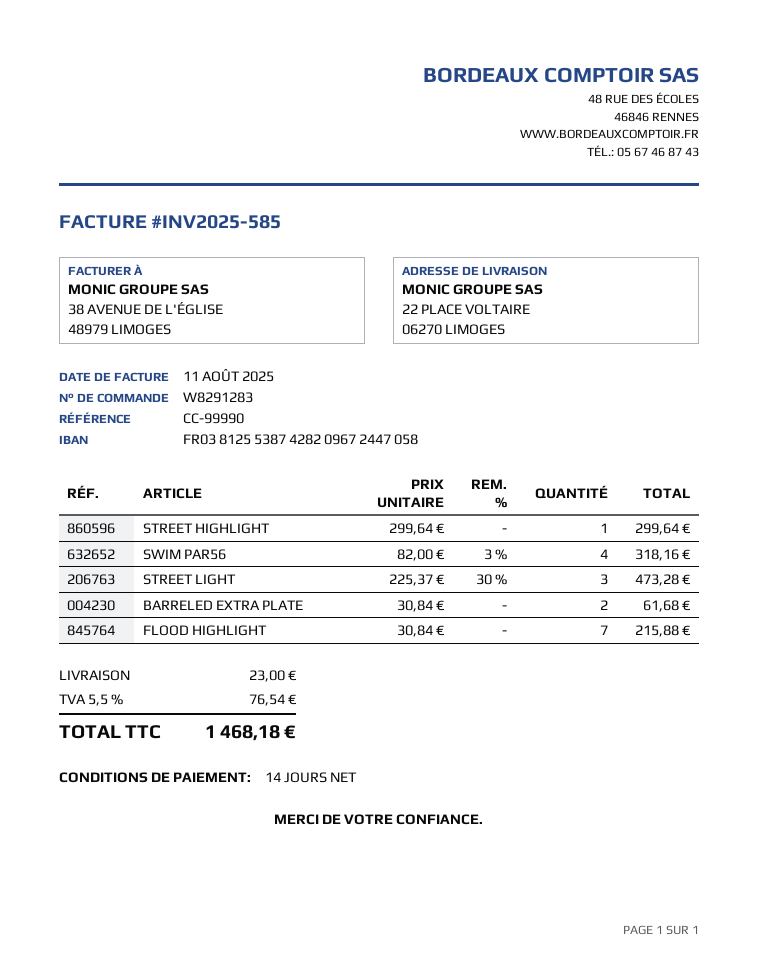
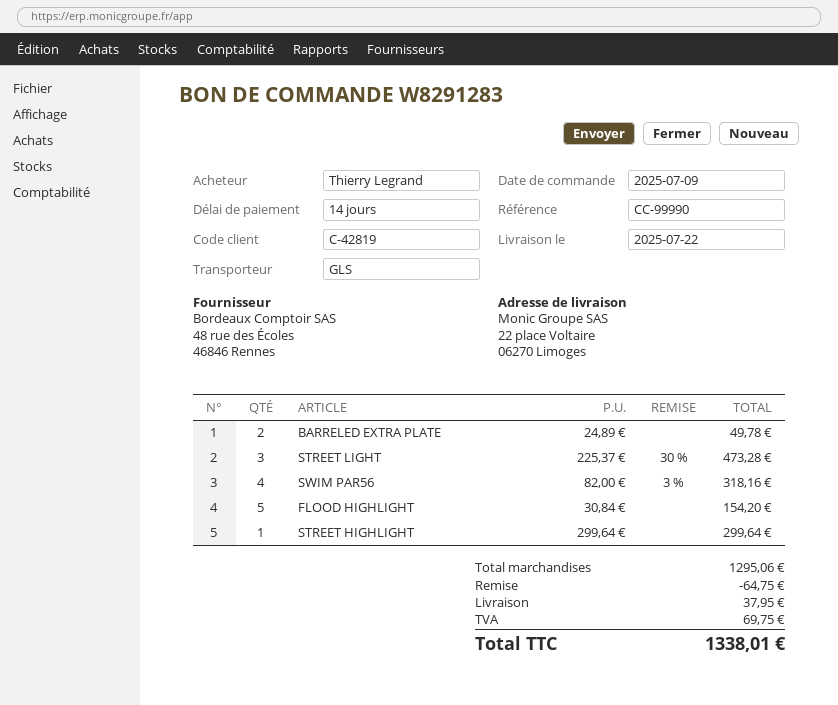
BARRELED EXTRA PLATE: 2 x 30.84 = 61.68 -> 2 x 24.89 = 49.78
FLOOD HIGHLIGHT: 7 x 30.84 = 215.88 -> 5 x 30.84 = 154.20
discount: none -> 64.75
shipping: 23.00 -> 37.95
tax: 76.54 -> 69.75
total: 1468.18 -> 1338.01

